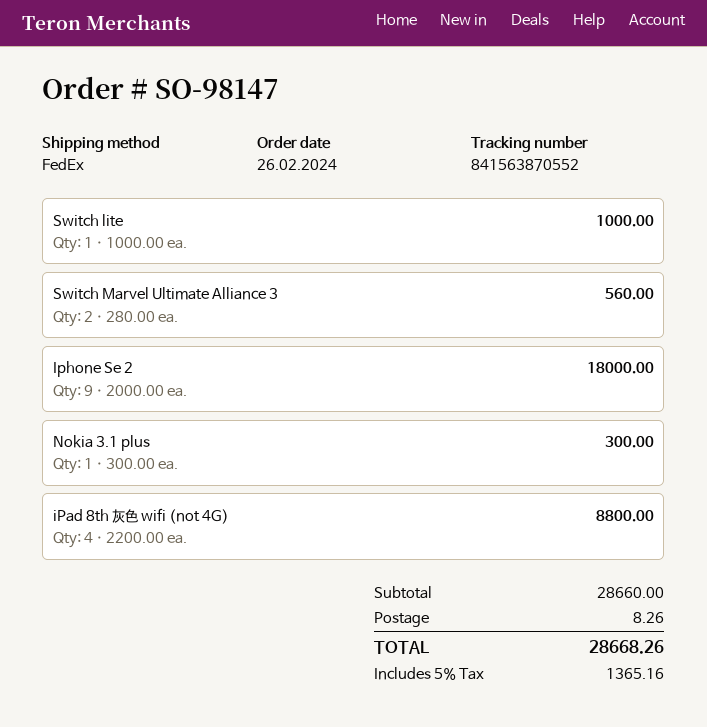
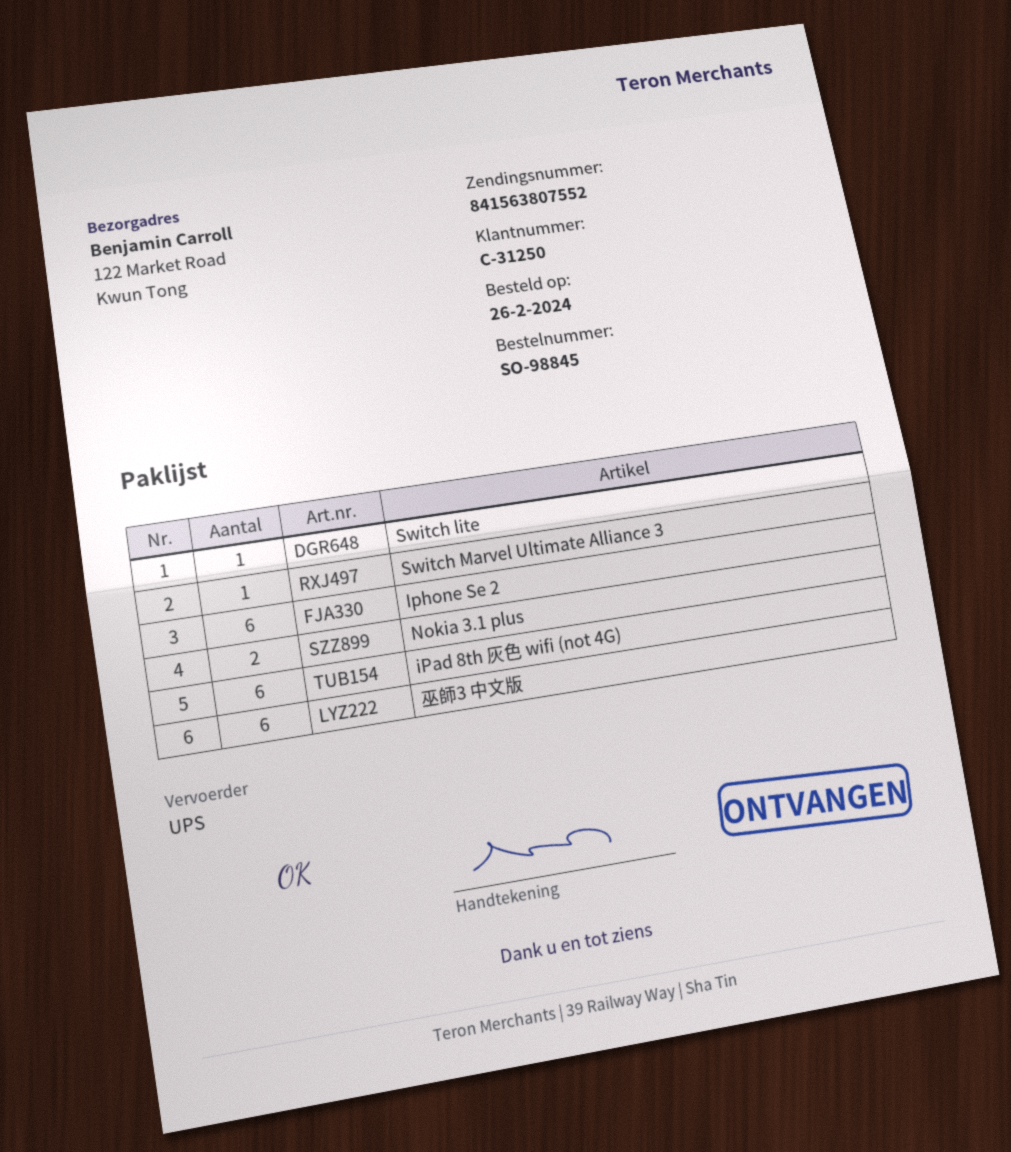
order number: SO-98147 -> SO-98845
shipping method: FedEx -> UPS
tracking number: 841563870552 -> 841563807552
Switch Marvel Ultimate Alliance 3: 2 -> 1
Iphone Se 2: 9 -> 6
Nokia 3.1 plus: 1 -> 2
iPad 8th 灰色 wifi (not 4G): 4 -> 6
巫師3 中文版: none -> 6

